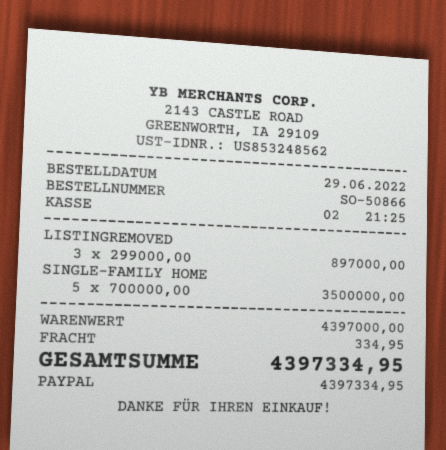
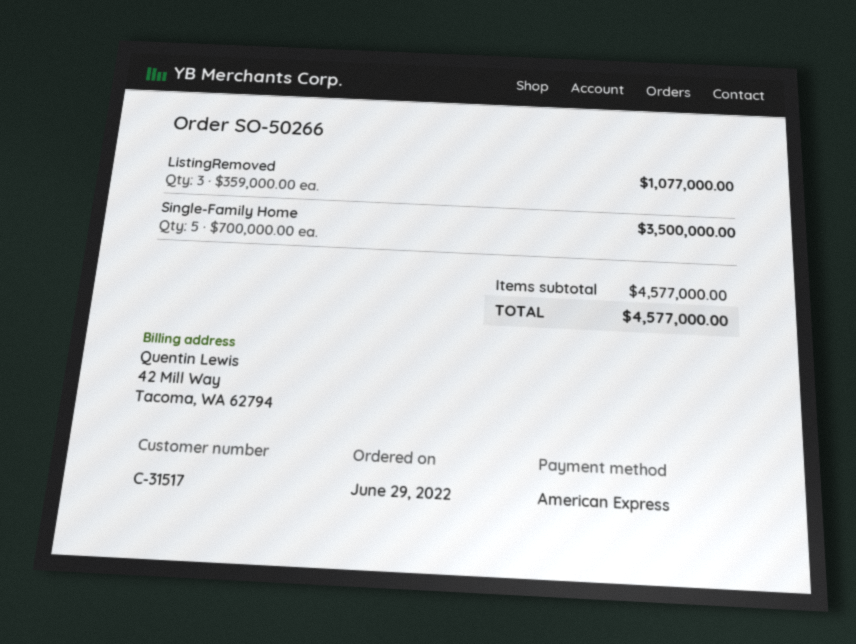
order number: SO-50866 -> SO-50266
payment method: PayPal -> American Express
LISTINGREMOVED: 3 x 299000.00 = 897000.00 -> 3 x 359000.00 = 1077000.00
subtotal: 4397000.00 -> 4577000.00
shipping: 334.95 -> none
total: 4397334.95 -> 4577000.00

